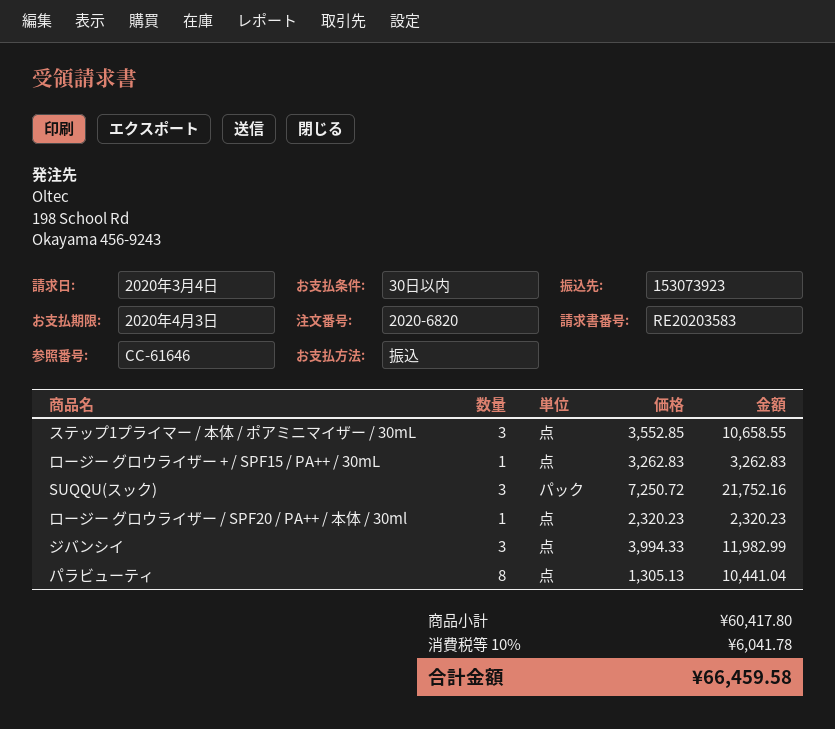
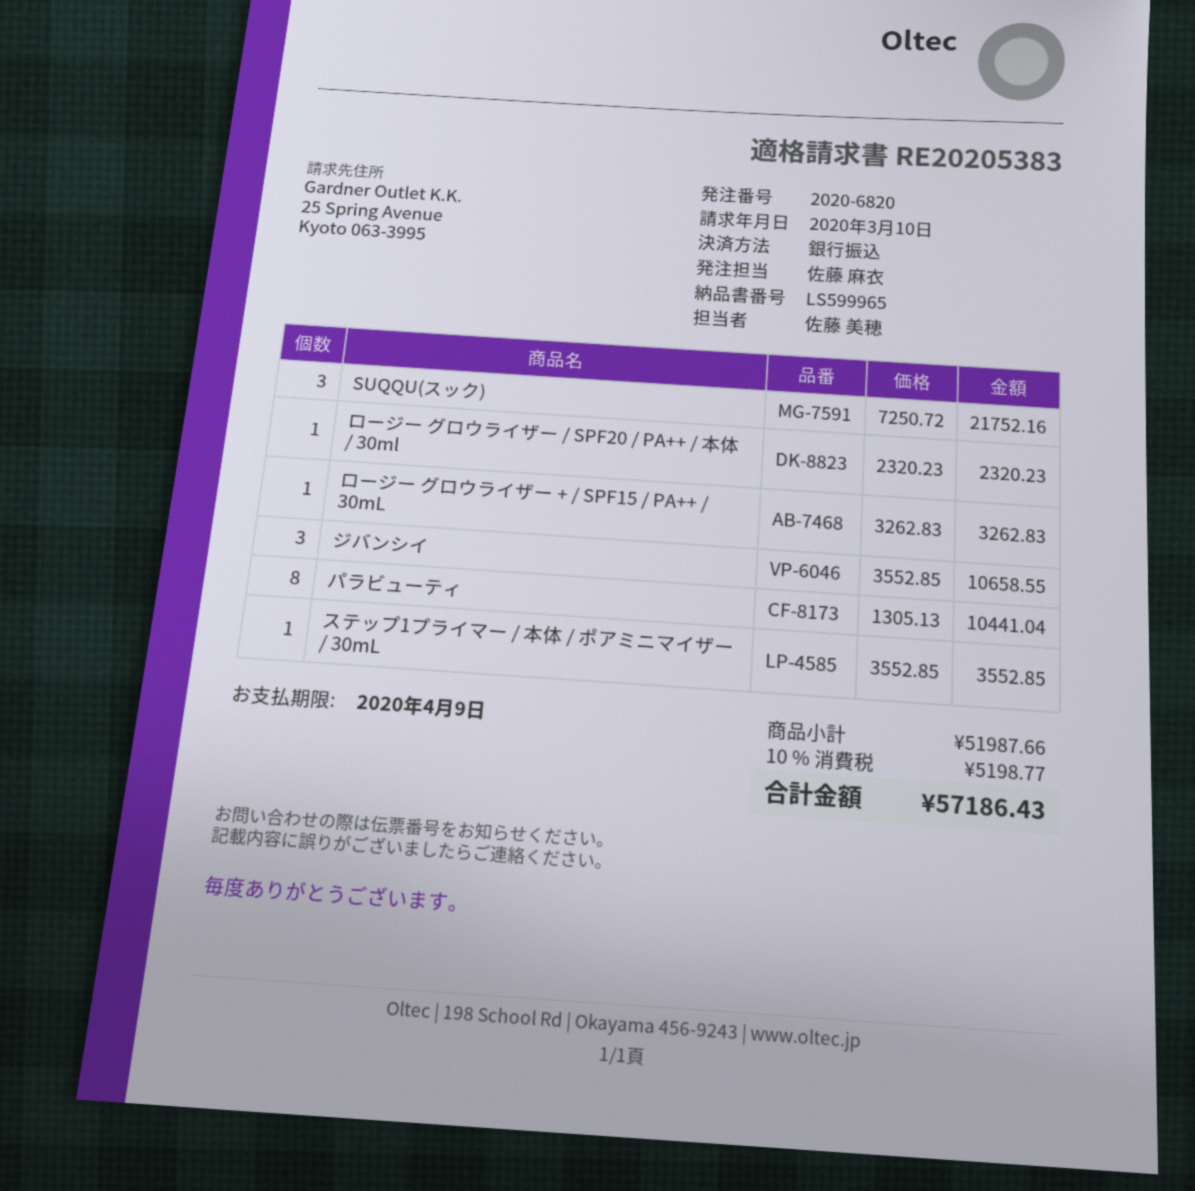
invoice number: RE20203583 -> RE20205383
invoice date: 2020-03-04 -> 2020-03-10
due date: 2020-04-03 -> 2020-04-09
ステップ1プライマー / 本体 / ポアミニマイザー / 30mL: 3 x 3552.85 = 10658.55 -> 1 x 3552.85 = 3552.85
ジバンシイ: 3 x 3994.33 = 11982.99 -> 3 x 3552.85 = 10658.55
subtotal: 60417.80 -> 51987.66
tax: 10% = 6041.78 -> 10% = 5198.77
total: 66459.58 -> 57186.43

